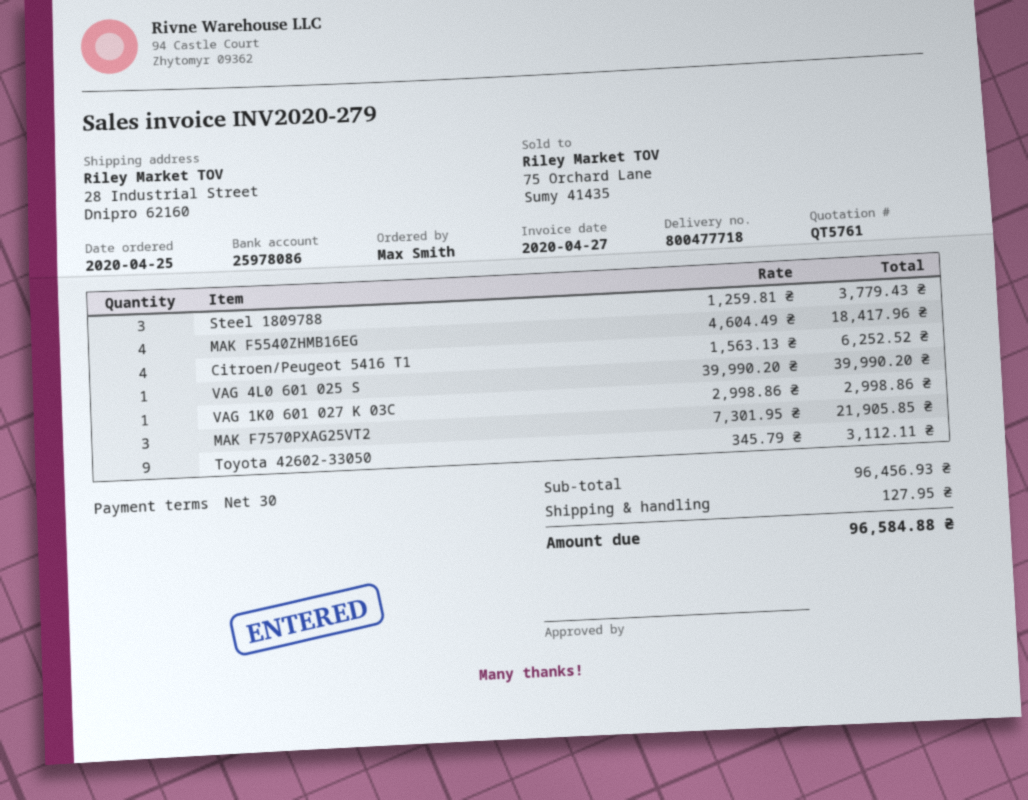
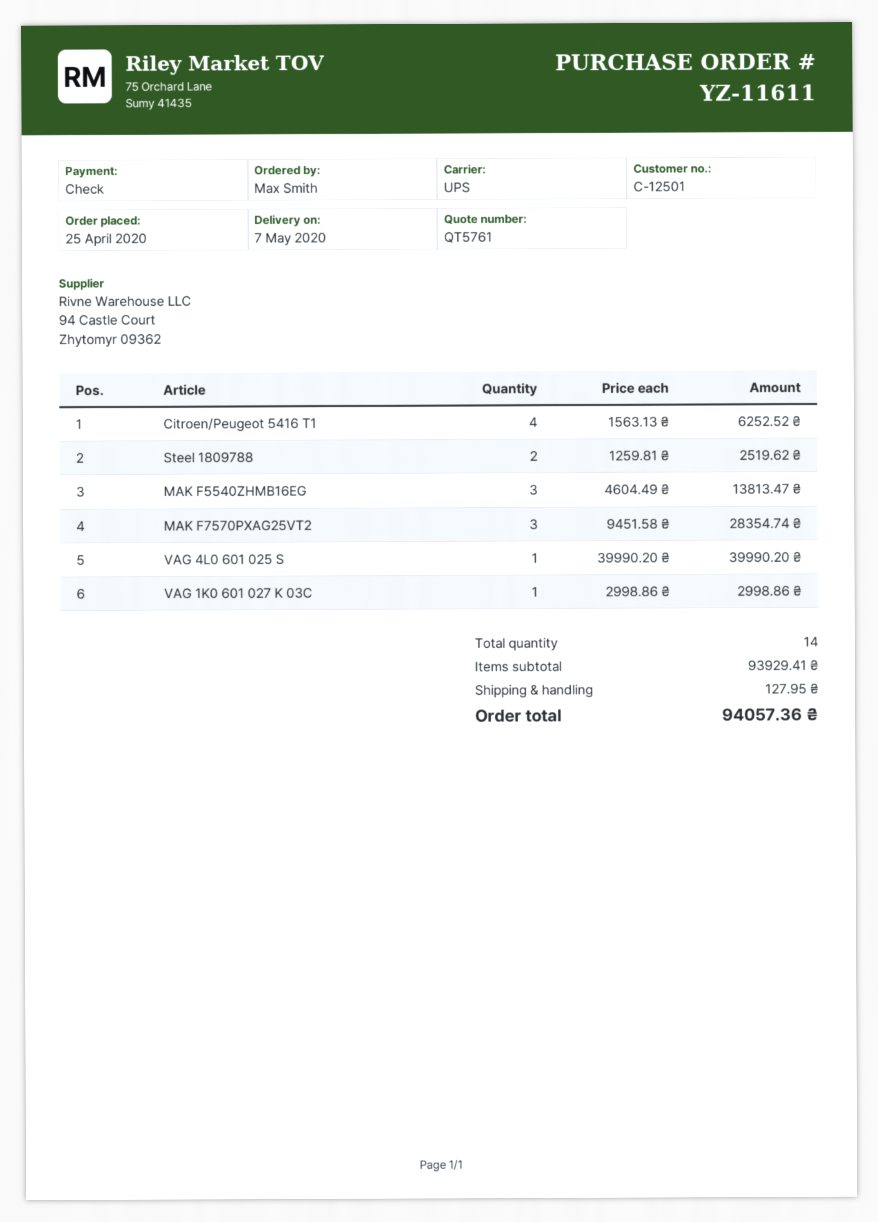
Steel 1809788: 3 x 1259.81 = 3779.43 -> 2 x 1259.81 = 2519.62
MAK F5540ZHMB16EG: 4 x 4604.49 = 18417.96 -> 3 x 4604.49 = 13813.47
MAK F7570PXAG25VT2: 3 x 7301.95 = 21905.85 -> 3 x 9451.58 = 28354.74
Toyota 42602-33050: 9 x 345.79 = 3112.11 -> none
subtotal: 96456.93 -> 93929.41
total: 96584.88 -> 94057.36

